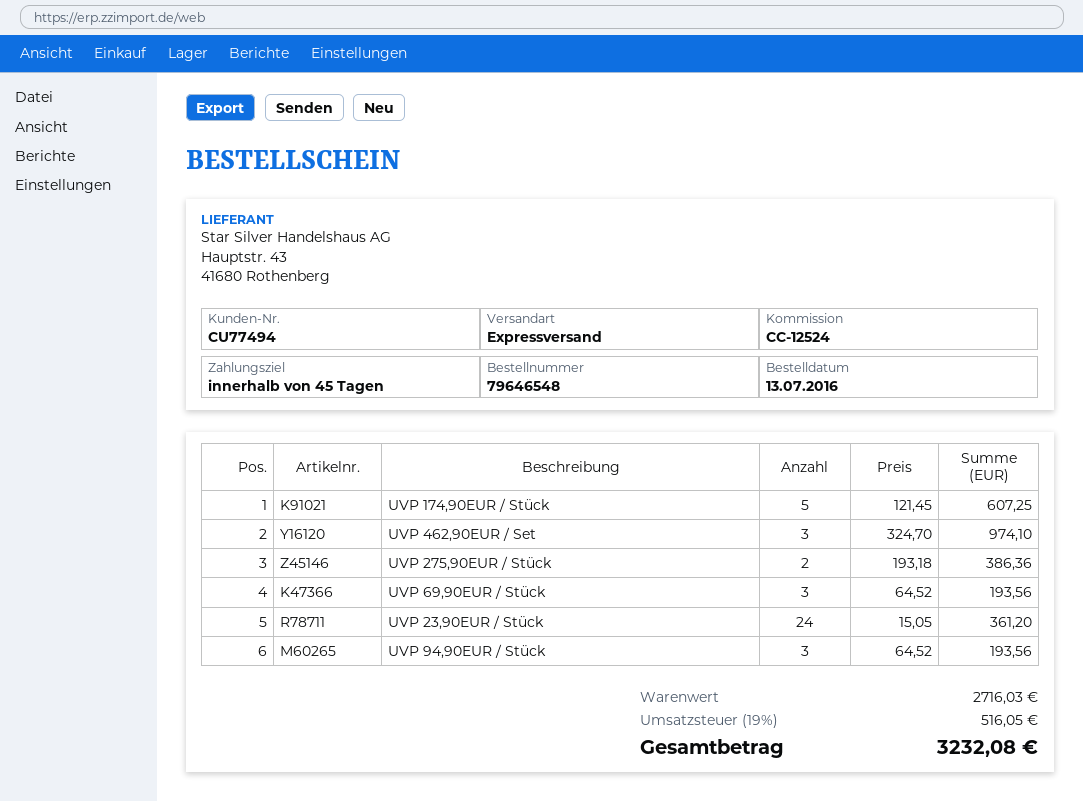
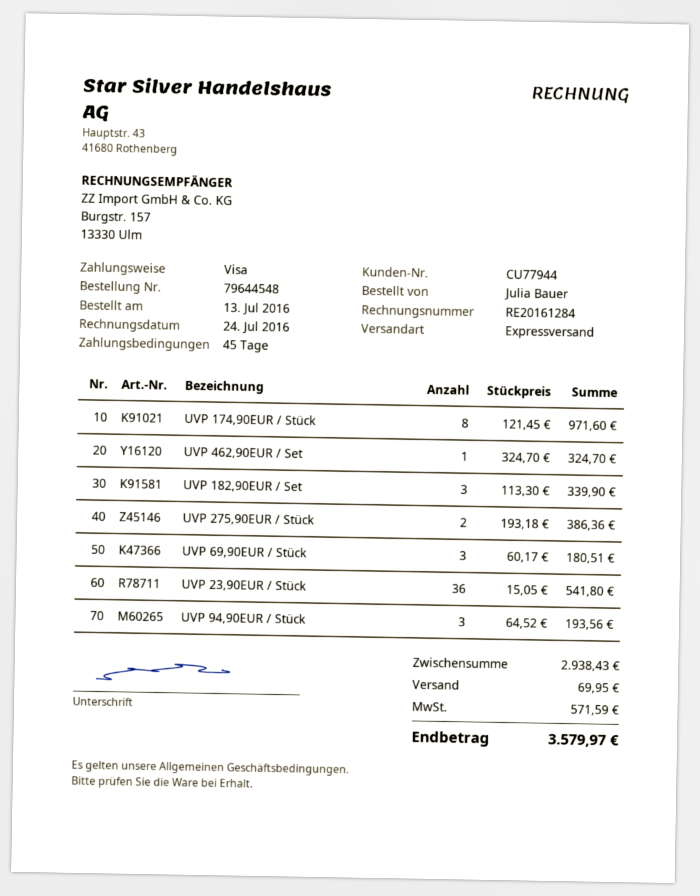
order number: 79646548 -> 79644548
customer number: CU77494 -> CU77944
UVP 174,90EUR / Stück: 5 x 121.45 = 607.25 -> 8 x 121.45 = 971.60
UVP 462,90EUR / Set: 3 x 324.70 = 974.10 -> 1 x 324.70 = 324.70
UVP 69,90EUR / Stück: 3 x 64.52 = 193.56 -> 3 x 60.17 = 180.51
UVP 23,90EUR / Stück: 24 x 15.05 = 361.20 -> 36 x 15.05 = 541.80
UVP 182,90EUR / Set: none -> 3 x 113.30 = 339.90
subtotal: 2716.03 -> 2938.43
shipping: none -> 69.95
tax: 516.05 -> 571.59
total: 3232.08 -> 3579.97

